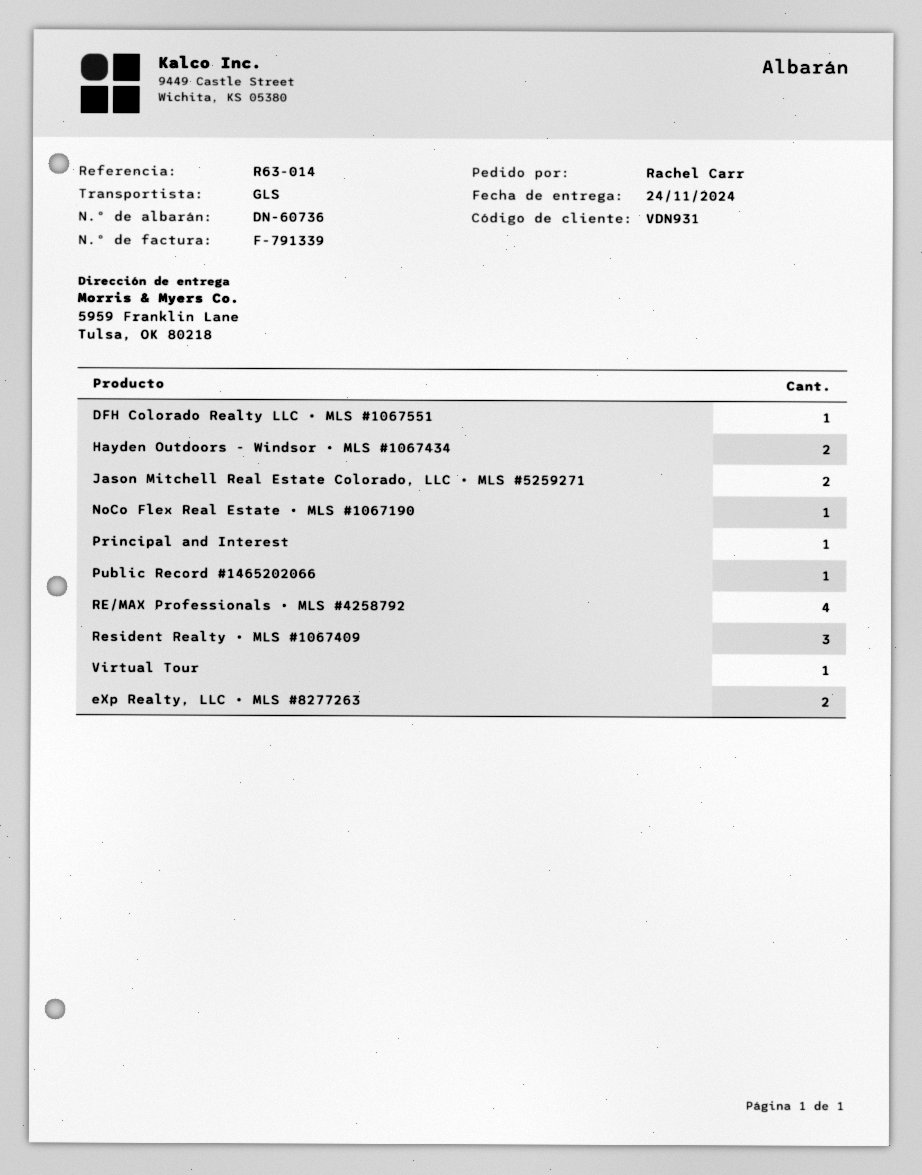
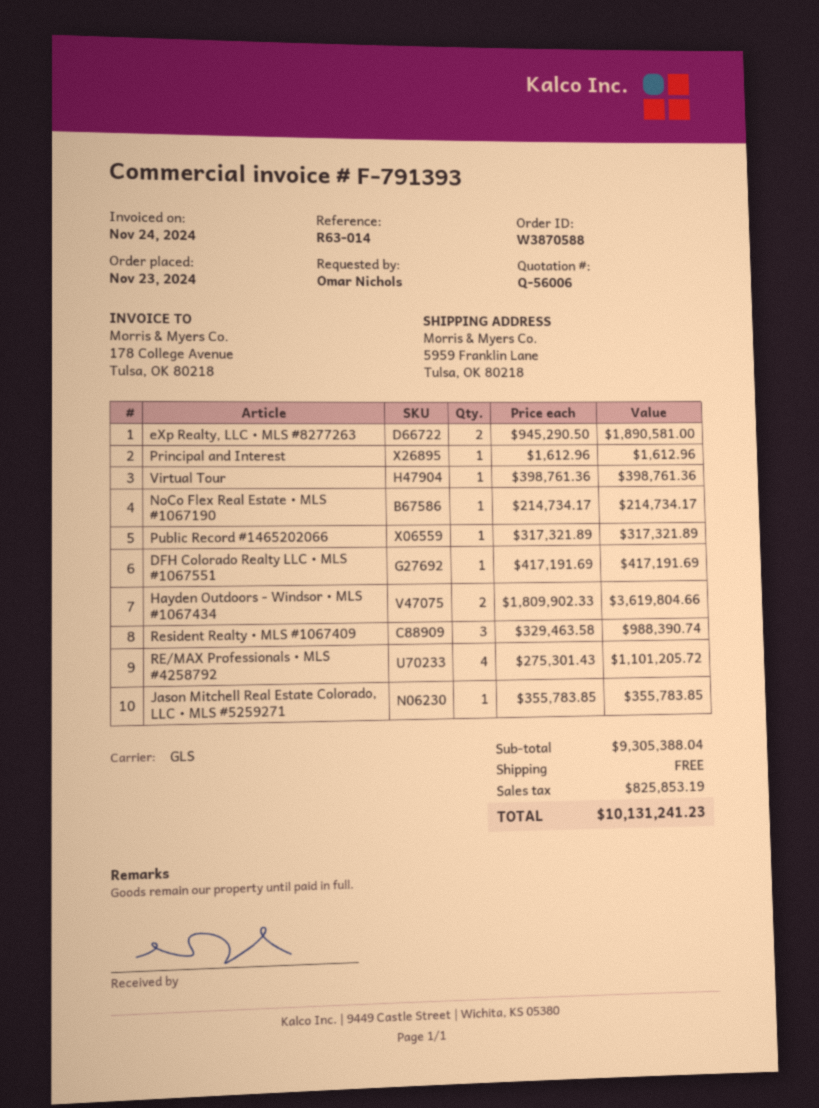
invoice number: F-791339 -> F-791393
ordered by: Rachel Carr -> Omar Nichols
Jason Mitchell Real Estate Colorado, LLC • MLS #5259271: 2 -> 1

